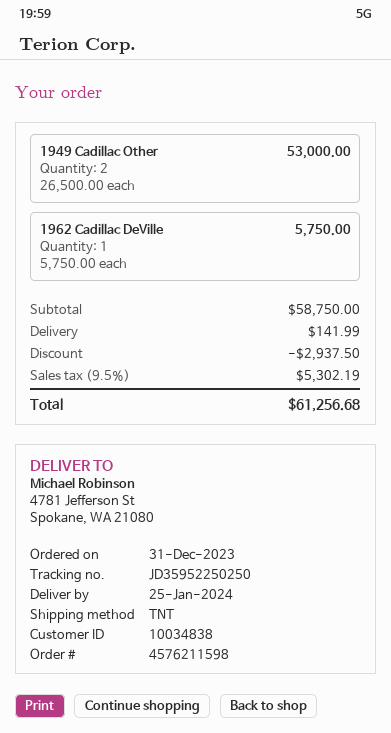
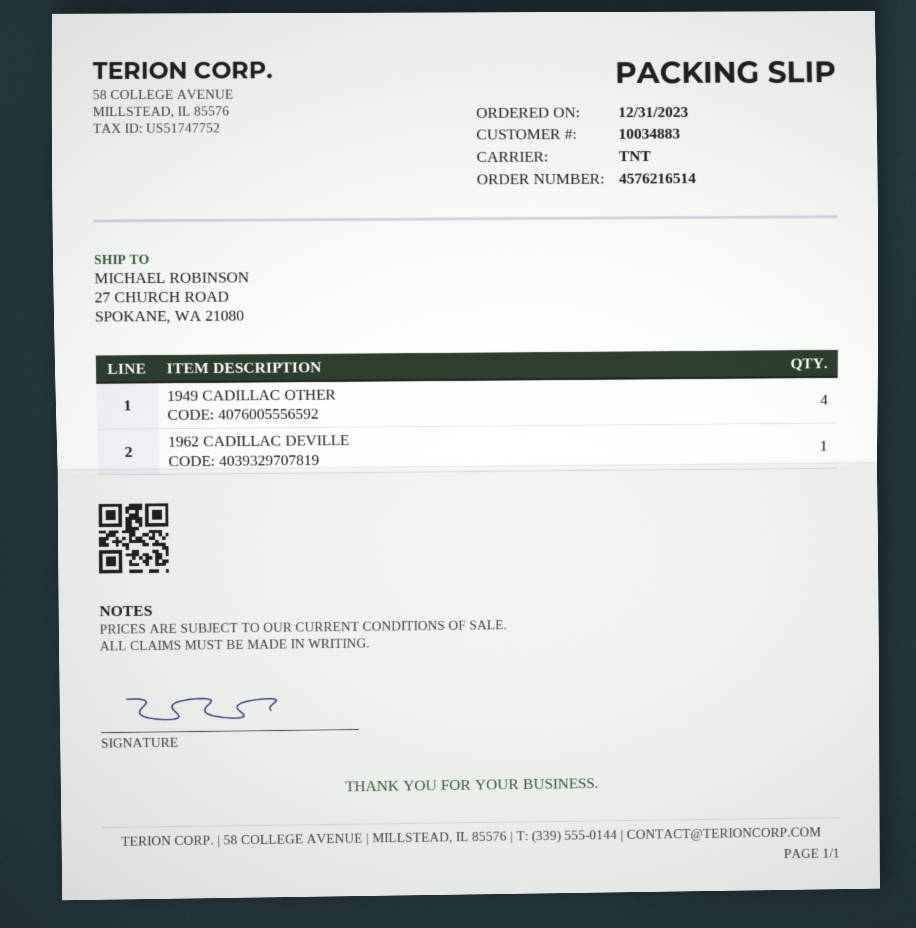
order number: 4576211598 -> 4576216514
customer number: 10034838 -> 10034883
ship to: 4781 Jefferson St, Spokane, WA 21080 -> 27 CHURCH ROAD, SPOKANE, WA 21080
1949 Cadillac Other: 2 -> 4

